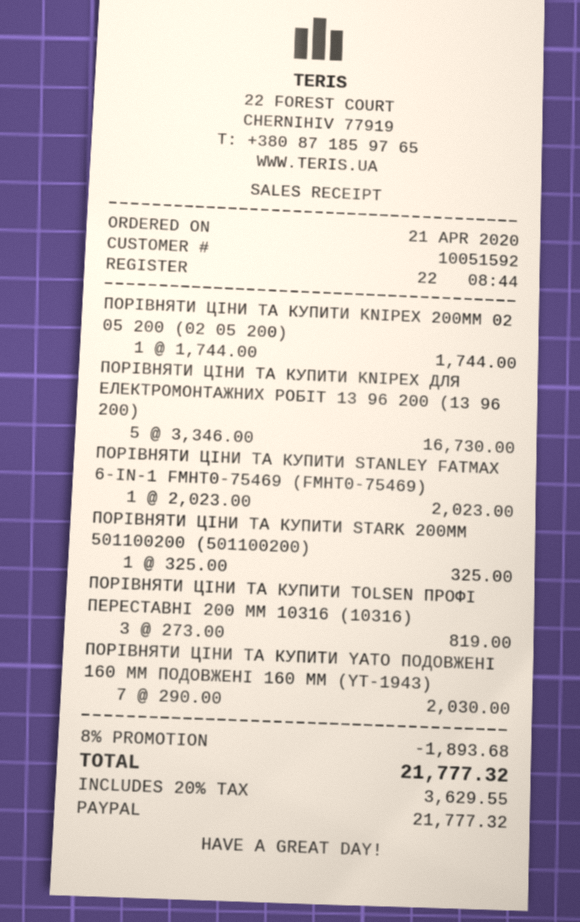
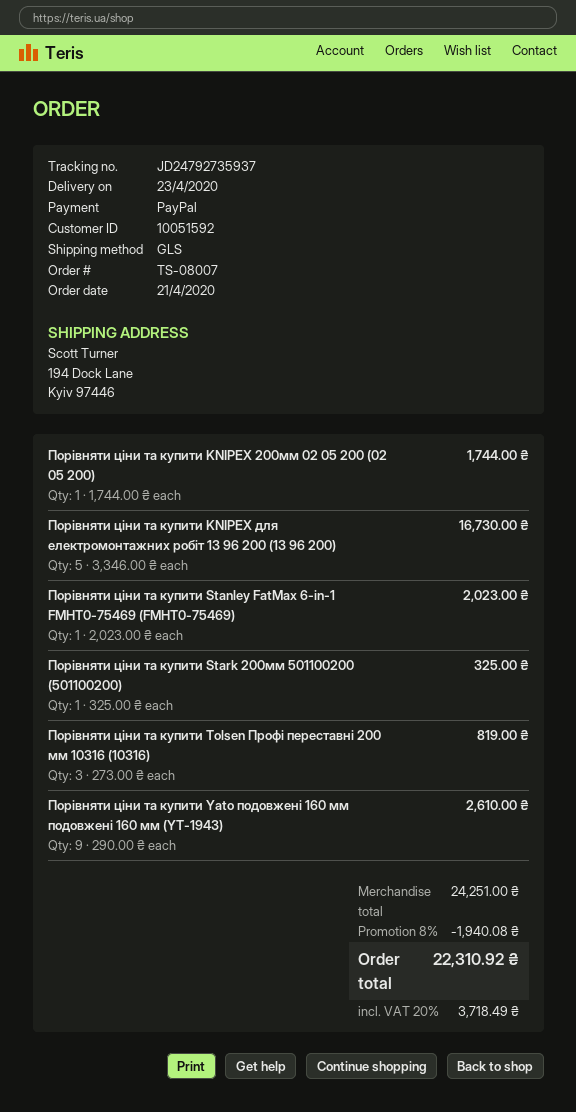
ПОРІВНЯТИ ЦІНИ ТА КУПИТИ YATO ПОДОВЖЕНІ 160 ММ ПОДОВЖЕНІ 160 ММ (YT-1943): 7 x 290.00 = 2030.00 -> 9 x 290.00 = 2610.00
discount: 8% = 1893.68 -> 8% = 1940.08
tax: 20% = 3629.55 -> 20% = 3718.49
total: 21777.32 -> 22310.92

